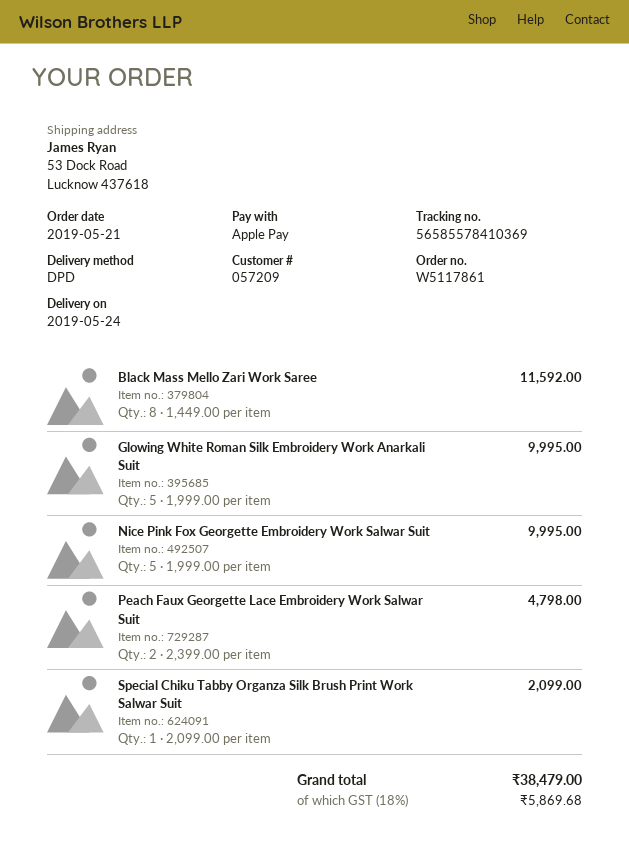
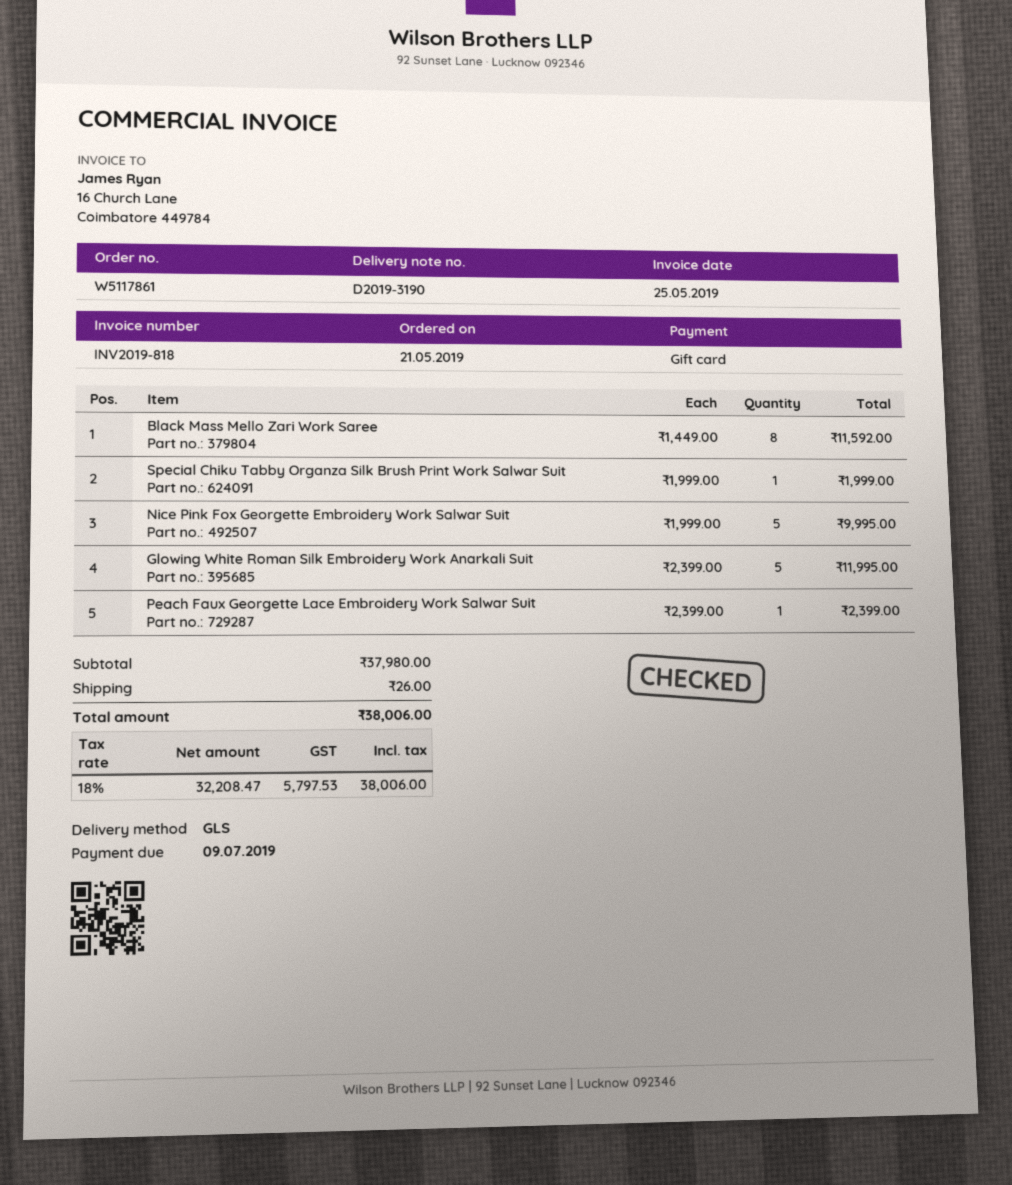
payment method: Apple Pay -> gift card
shipping method: DPD -> GLS
Glowing White Roman Silk Embroidery Work Anarkali Suit: 5 x 1999.00 = 9995.00 -> 5 x 2399.00 = 11995.00
Peach Faux Georgette Lace Embroidery Work Salwar Suit: 2 x 2399.00 = 4798.00 -> 1 x 2399.00 = 2399.00
Special Chiku Tabby Organza Silk Brush Print Work Salwar Suit: 1 x 2099.00 = 2099.00 -> 1 x 1999.00 = 1999.00
shipping: none -> 26.00
tax: 18% = 5869.68 -> 18% = 5797.53
total: 38479.00 -> 38006.00

